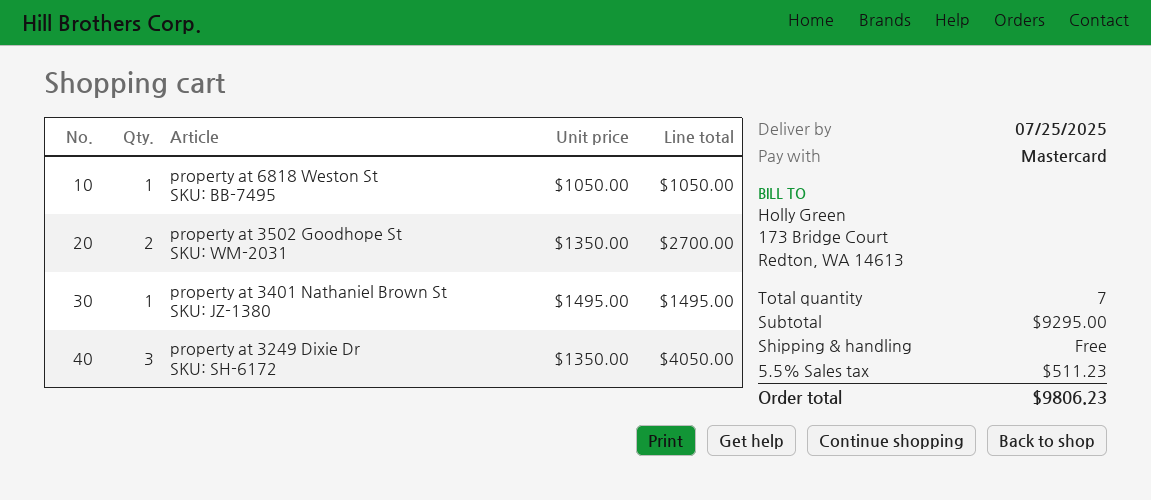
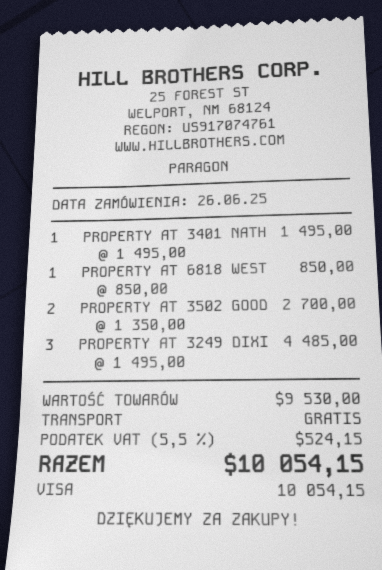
payment method: Mastercard -> Visa
property at 6818 Weston St: 1 x 1050.00 = 1050.00 -> 1 x 850.00 = 850.00
property at 3249 Dixie Dr: 3 x 1350.00 = 4050.00 -> 3 x 1495.00 = 4485.00
subtotal: 9295.00 -> 9530.00
tax: 5.5% = 511.23 -> 5.5% = 524.15
total: 9806.23 -> 10054.15

